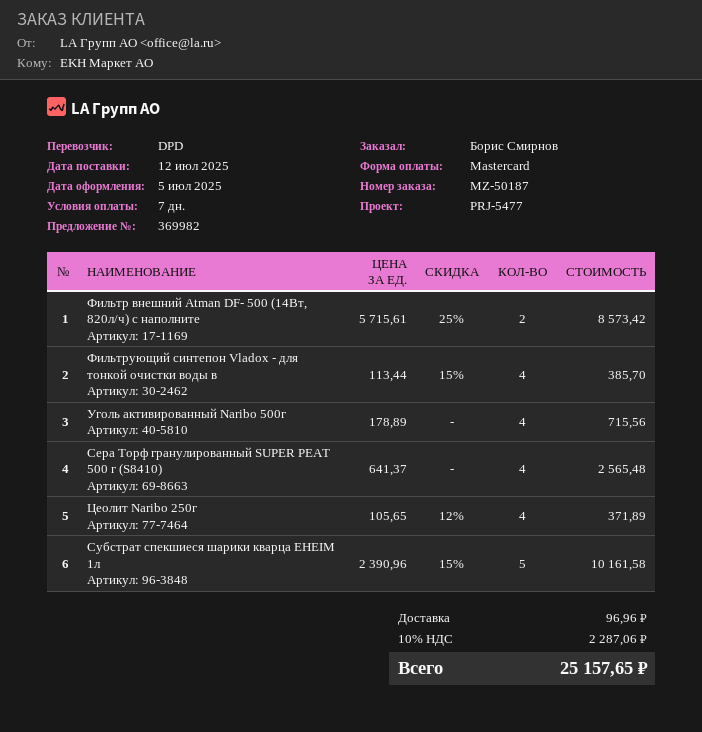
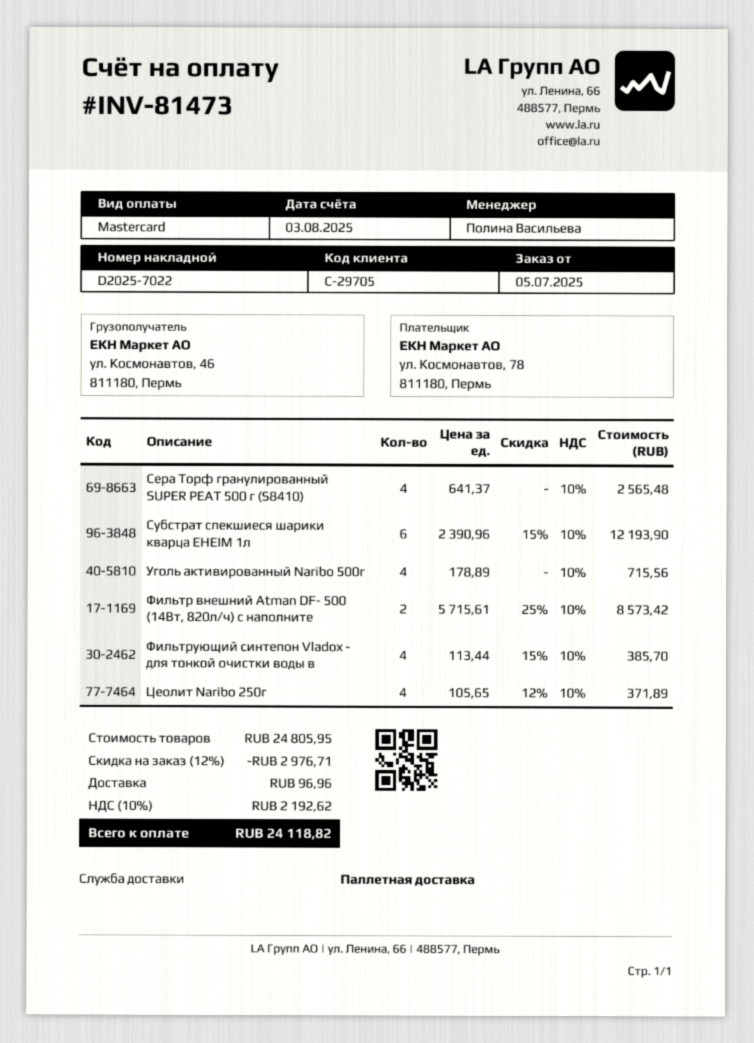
shipping method: DPD -> pallet freight
Субстрат спекшиеся шарики кварца EHEIM 1л: 5 x 2390.96 - 15% = 10161.58 -> 6 x 2390.96 - 15% = 12193.90
discount: none -> 12% = 2976.71
tax: 10% = 2287.06 -> 10% = 2192.62
total: 25157.65 -> 24118.82

